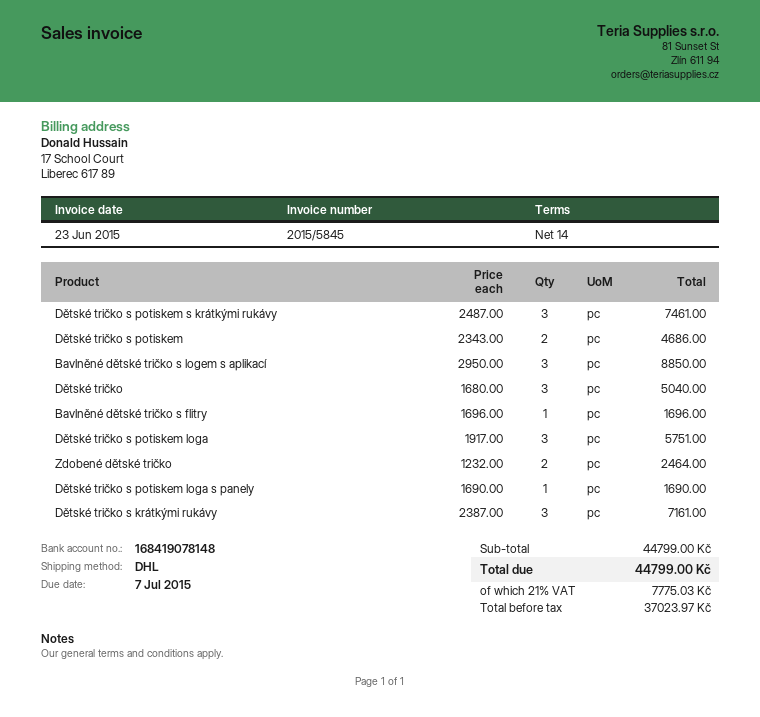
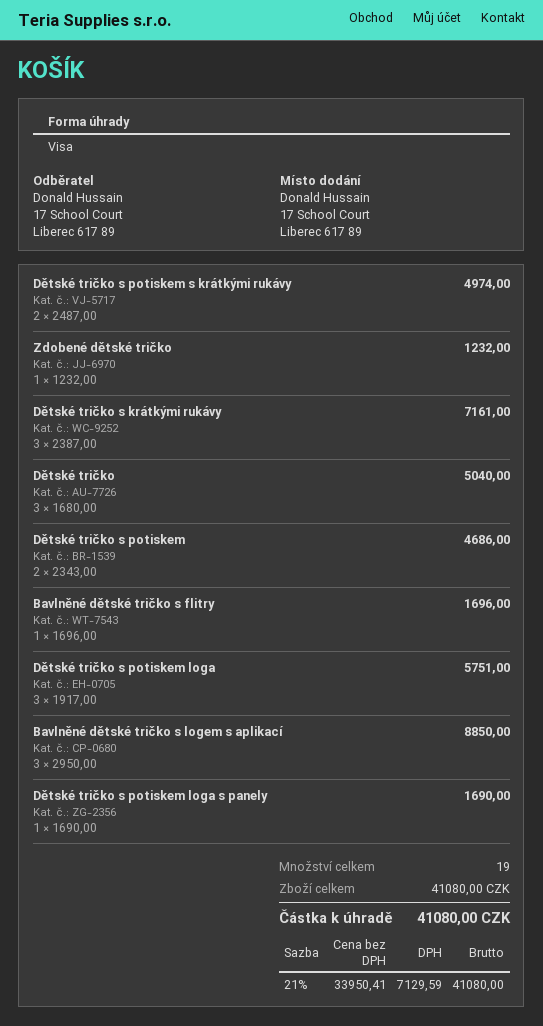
Dětské tričko s potiskem s krátkými rukávy: 3 x 2487.00 = 7461.00 -> 2 x 2487.00 = 4974.00
Zdobené dětské tričko: 2 x 1232.00 = 2464.00 -> 1 x 1232.00 = 1232.00
subtotal: 44799.00 -> 41080.00
net: 37023.97 -> 33950.41
tax: 21% = 7775.03 -> 21% = 7129.59
total: 44799.00 -> 41080.00

